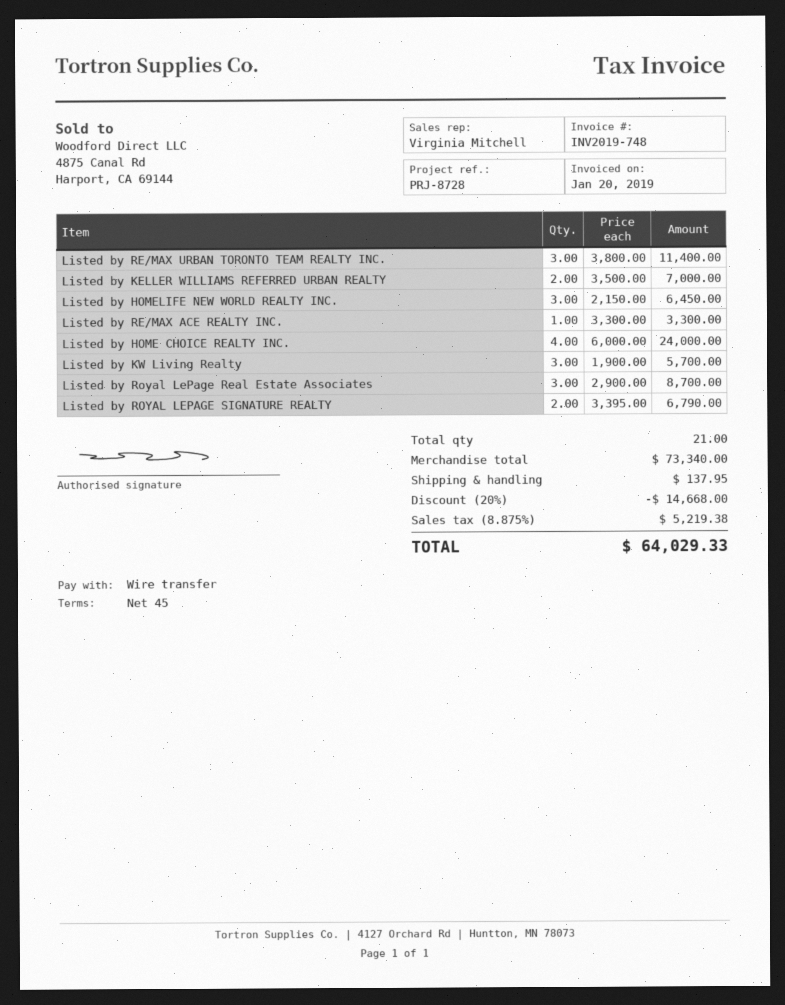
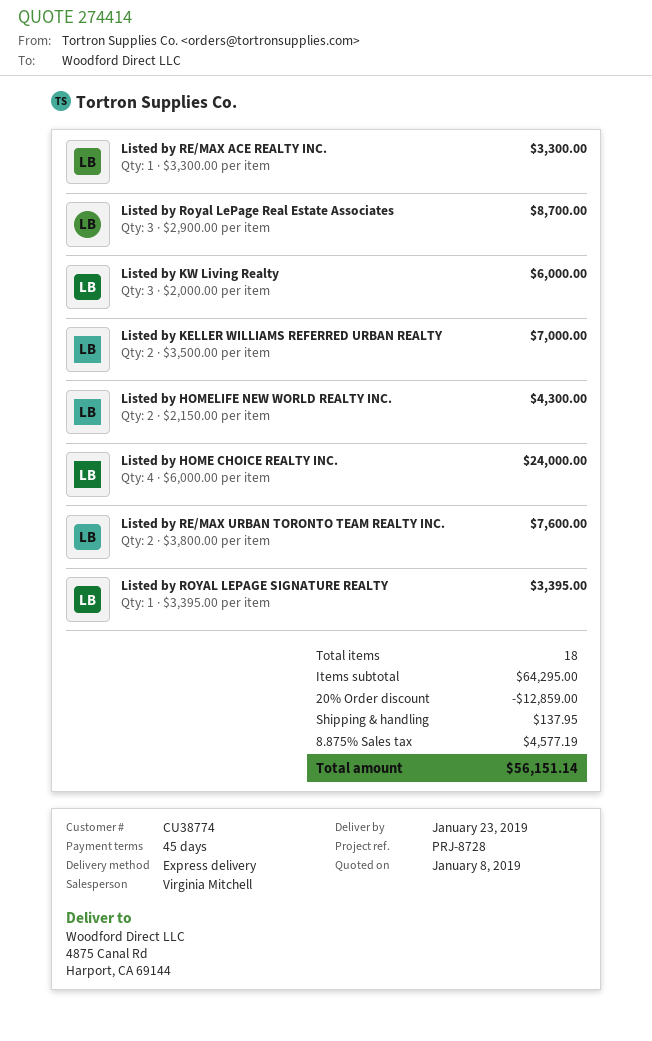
Listed by RE/MAX URBAN TORONTO TEAM REALTY INC.: 3 x 3800.00 = 11400.00 -> 2 x 3800.00 = 7600.00
Listed by HOMELIFE NEW WORLD REALTY INC.: 3 x 2150.00 = 6450.00 -> 2 x 2150.00 = 4300.00
Listed by KW Living Realty: 3 x 1900.00 = 5700.00 -> 3 x 2000.00 = 6000.00
Listed by ROYAL LEPAGE SIGNATURE REALTY: 2 x 3395.00 = 6790.00 -> 1 x 3395.00 = 3395.00
total quantity: 21 -> 18
subtotal: 73340.00 -> 64295.00
discount: 20% = 14668.00 -> 20% = 12859.00
tax: 8.875% = 5219.38 -> 8.875% = 4577.19
total: 64029.33 -> 56151.14

